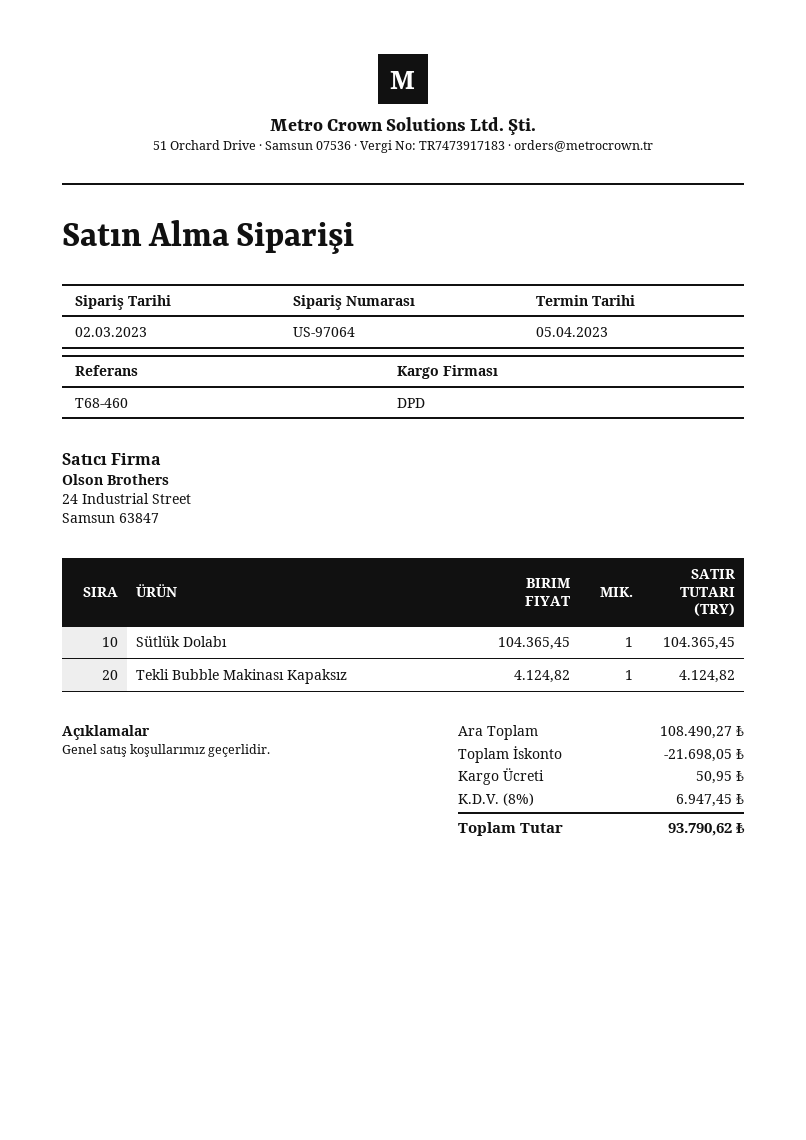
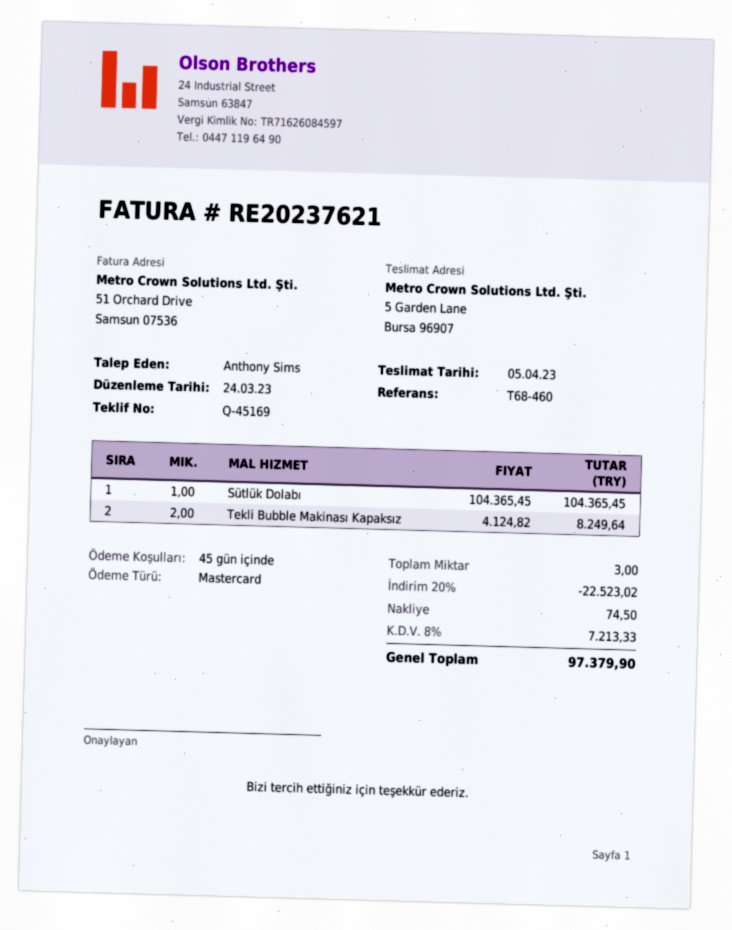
Tekli Bubble Makinası Kapaksız: 1 x 4124.82 = 4124.82 -> 2 x 4124.82 = 8249.64
discount: 21698.05 -> 22523.02
shipping: 50.95 -> 74.50
tax: 8% = 6947.45 -> 8% = 7213.33
total: 93790.62 -> 97379.90

